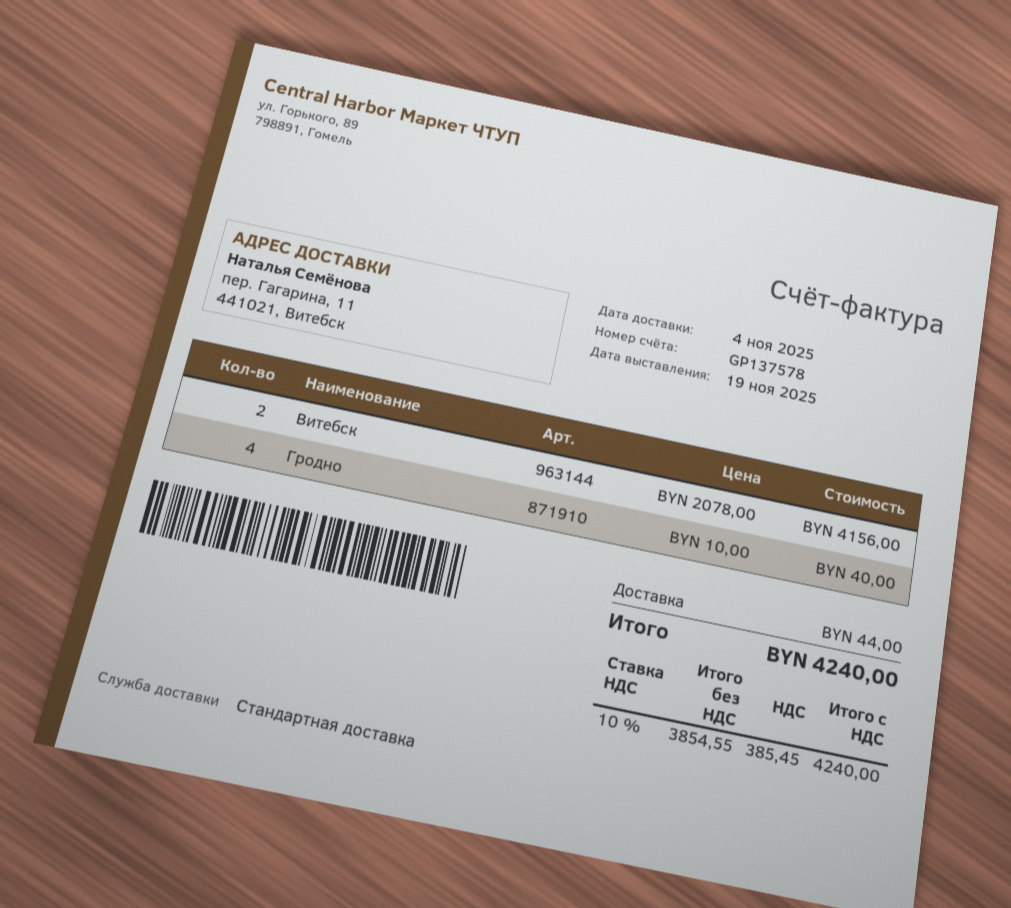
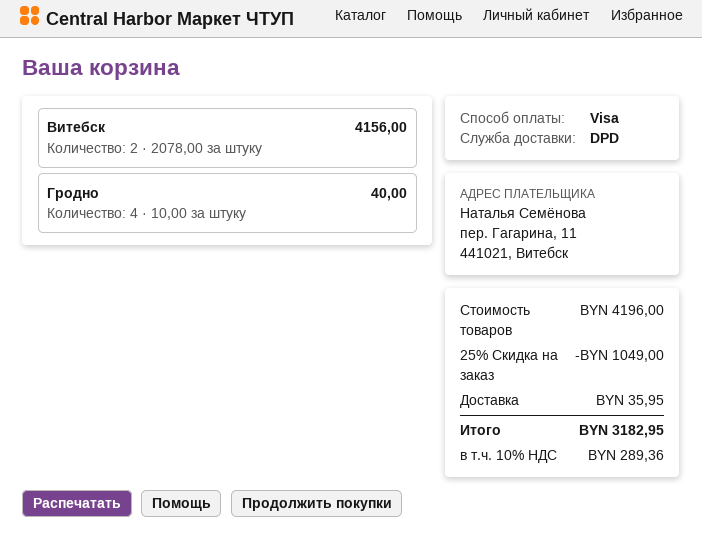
shipping method: standard -> DPD
discount: none -> 25% = 1049.00
shipping: 44.00 -> 35.95
tax: 10% = 385.45 -> 10% = 289.36
total: 4240.00 -> 3182.95

